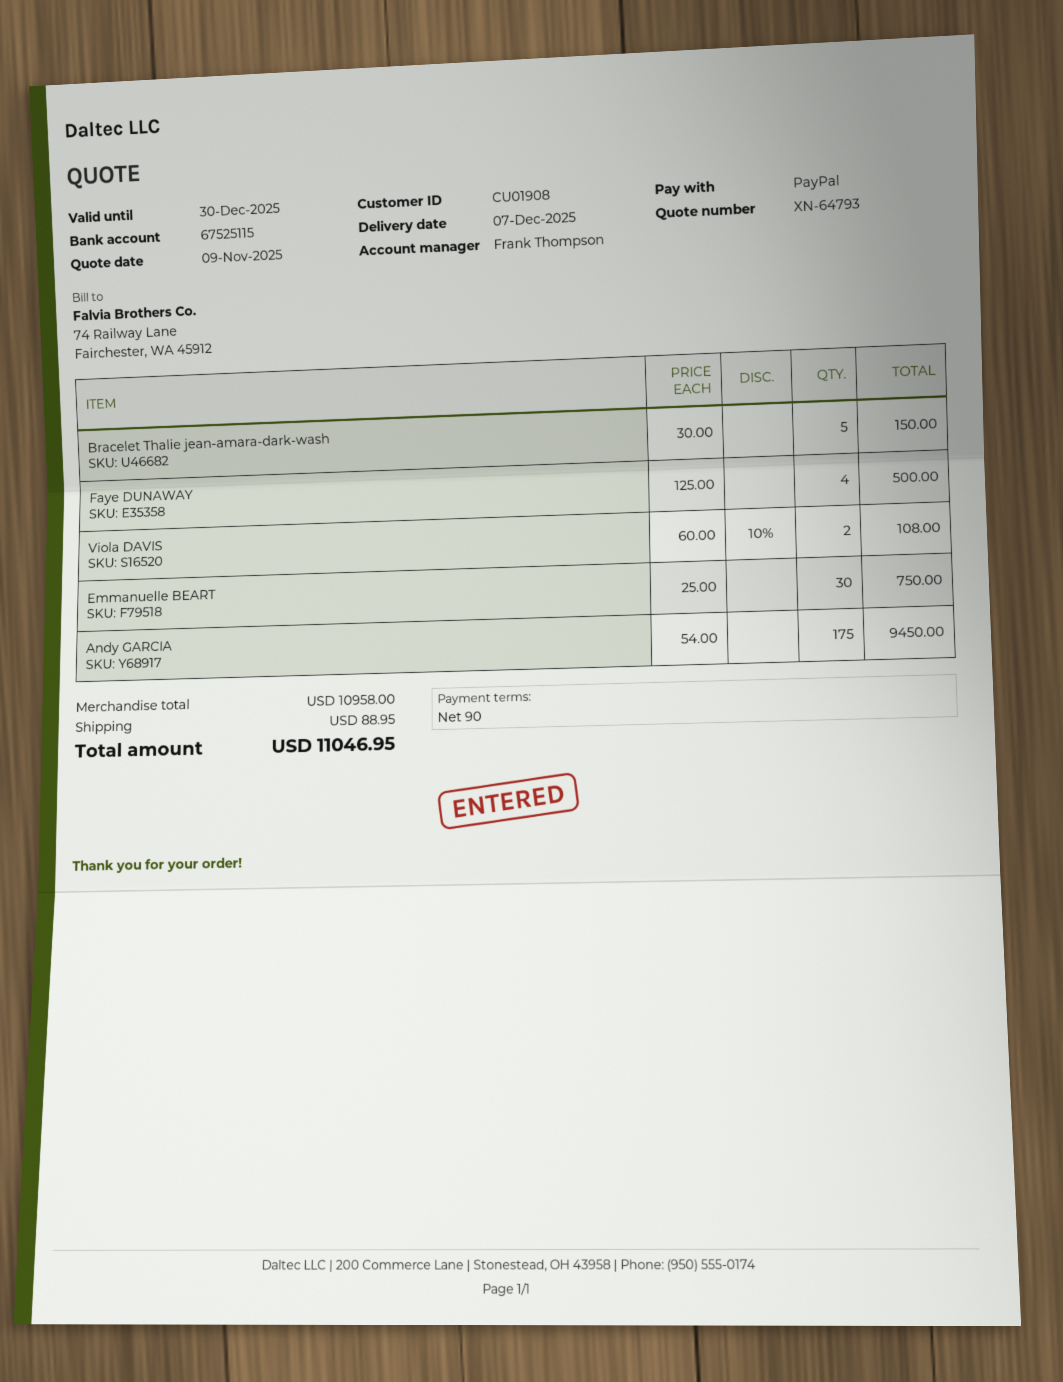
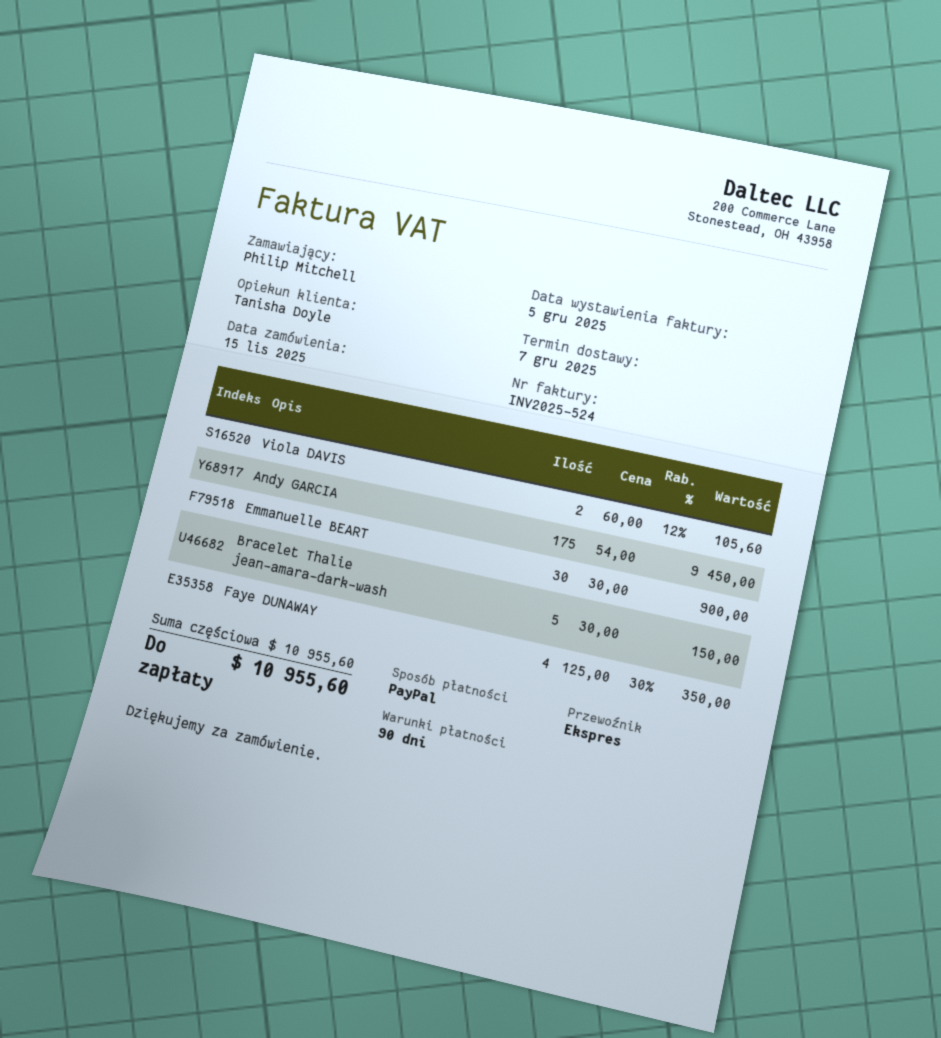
sales rep: Frank Thompson -> Tanisha Doyle
Faye DUNAWAY: 4 x 125.00 = 500.00 -> 4 x 125.00 - 30% = 350.00
Viola DAVIS: 2 x 60.00 - 10% = 108.00 -> 2 x 60.00 - 12% = 105.60
Emmanuelle BEART: 30 x 25.00 = 750.00 -> 30 x 30.00 = 900.00
subtotal: 10958.00 -> 10955.60
shipping: 88.95 -> none
total: 11046.95 -> 10955.60

